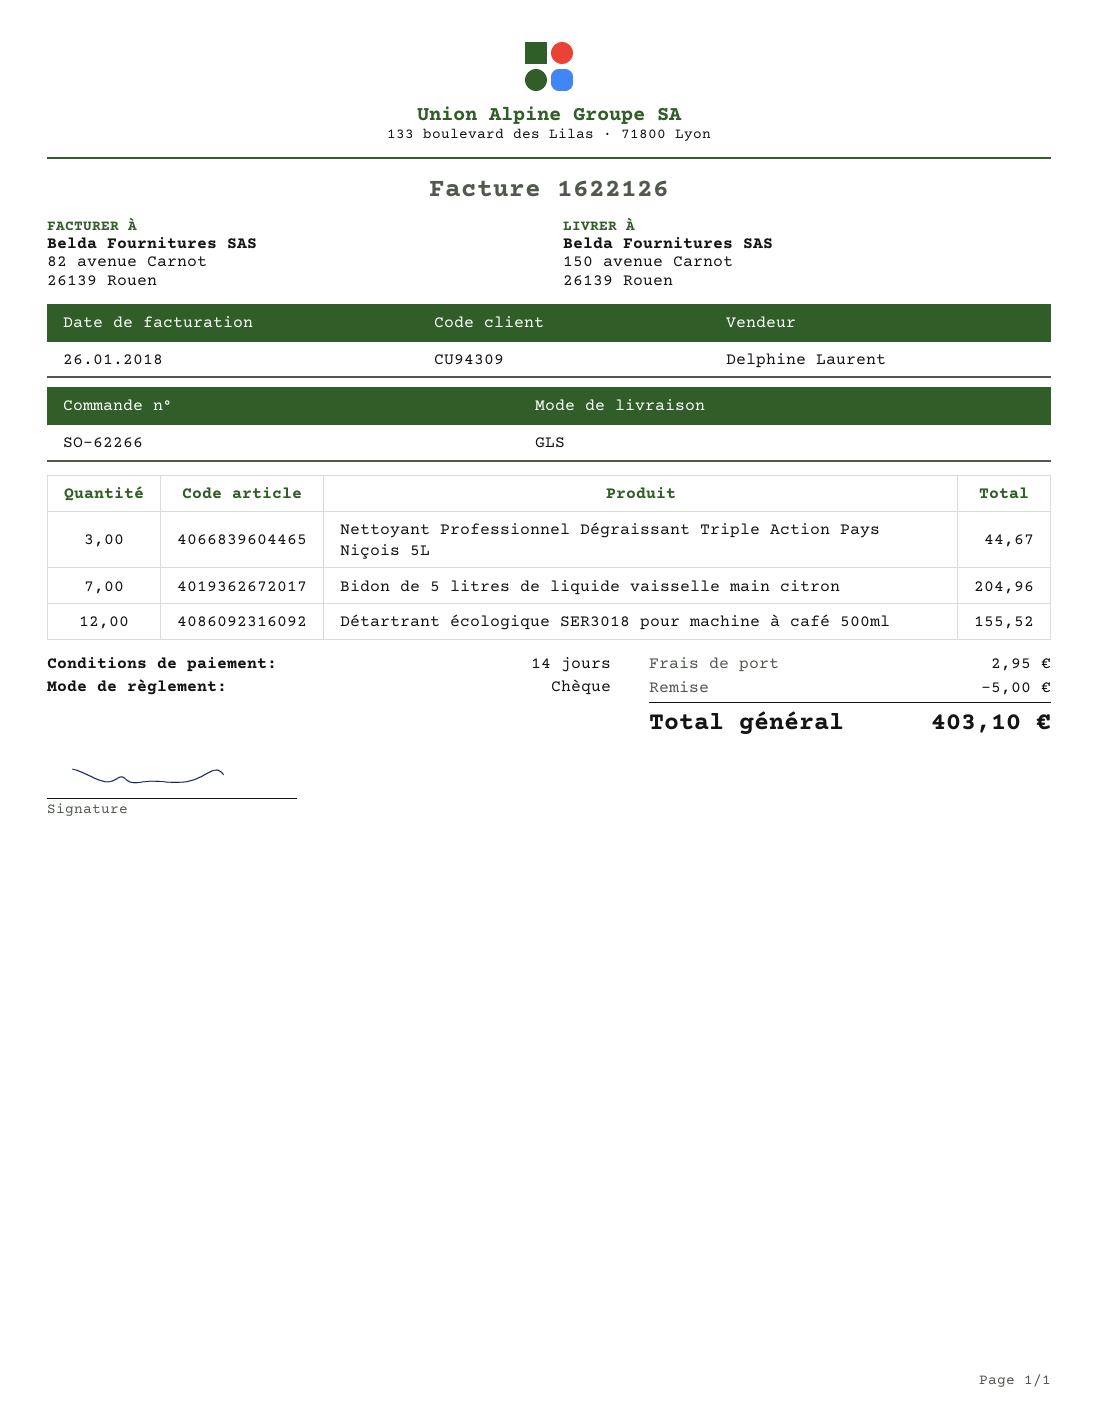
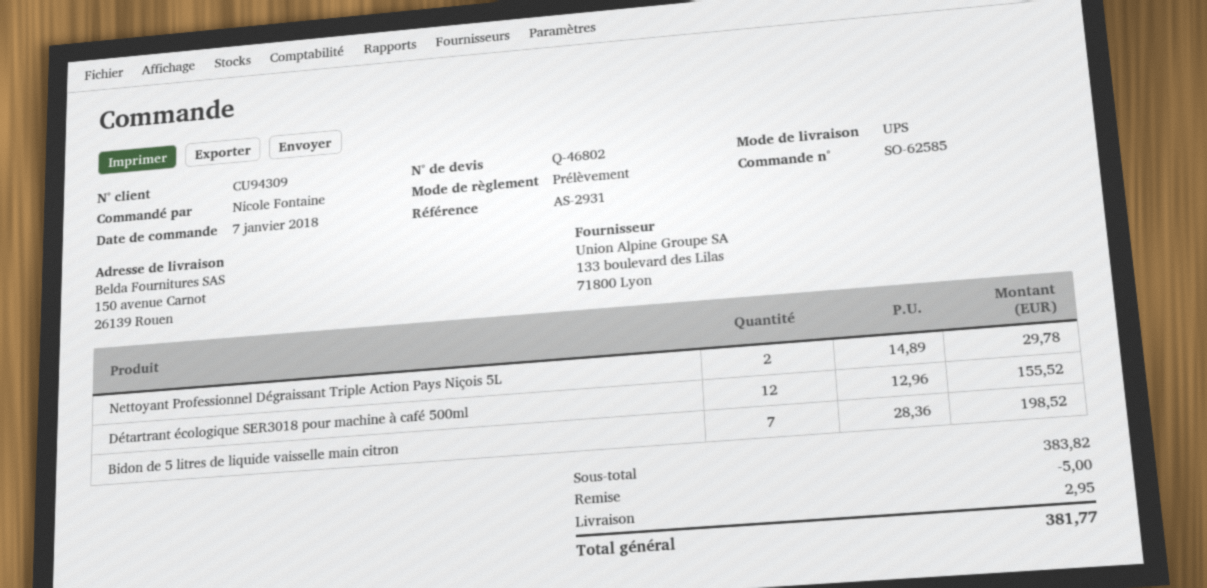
order number: SO-62266 -> SO-62585
payment method: cheque -> direct debit
shipping method: GLS -> UPS
Nettoyant Professionnel Dégraissant Triple Action Pays Niçois 5L: 3 for 44.67 -> 2 for 29.78
Bidon de 5 litres de liquide vaisselle main citron: 7 for 204.96 -> 7 for 198.52
total: 403.10 -> 381.77

